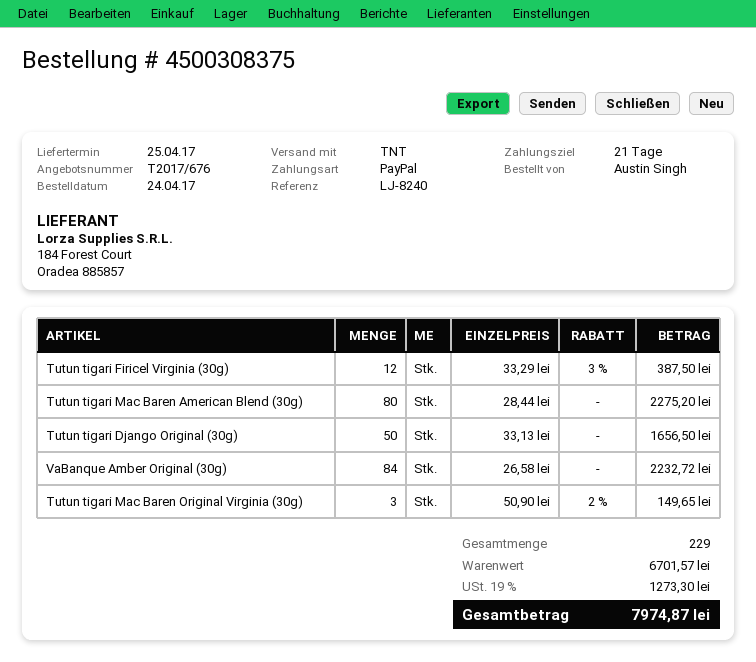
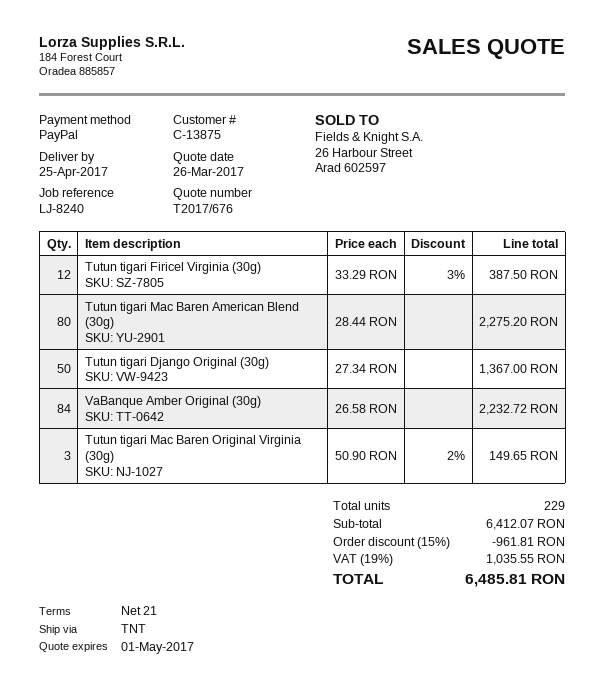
Tutun tigari Django Original (30g): 50 x 33.13 = 1656.50 -> 50 x 27.34 = 1367.00
subtotal: 6701.57 -> 6412.07
discount: none -> 15% = 961.81
tax: 19% = 1273.30 -> 19% = 1035.55
total: 7974.87 -> 6485.81

